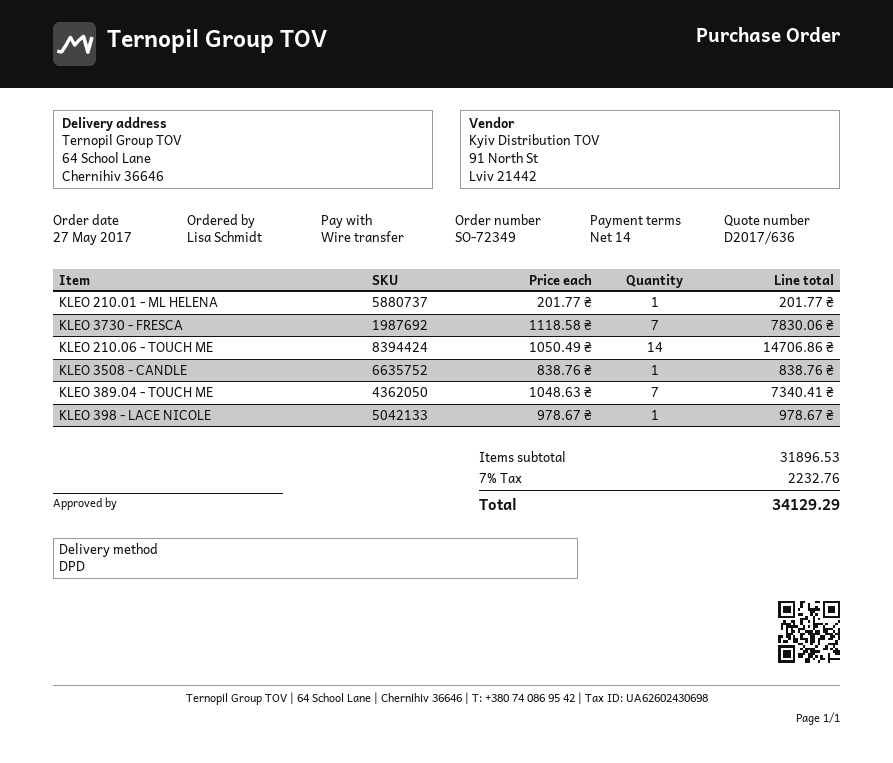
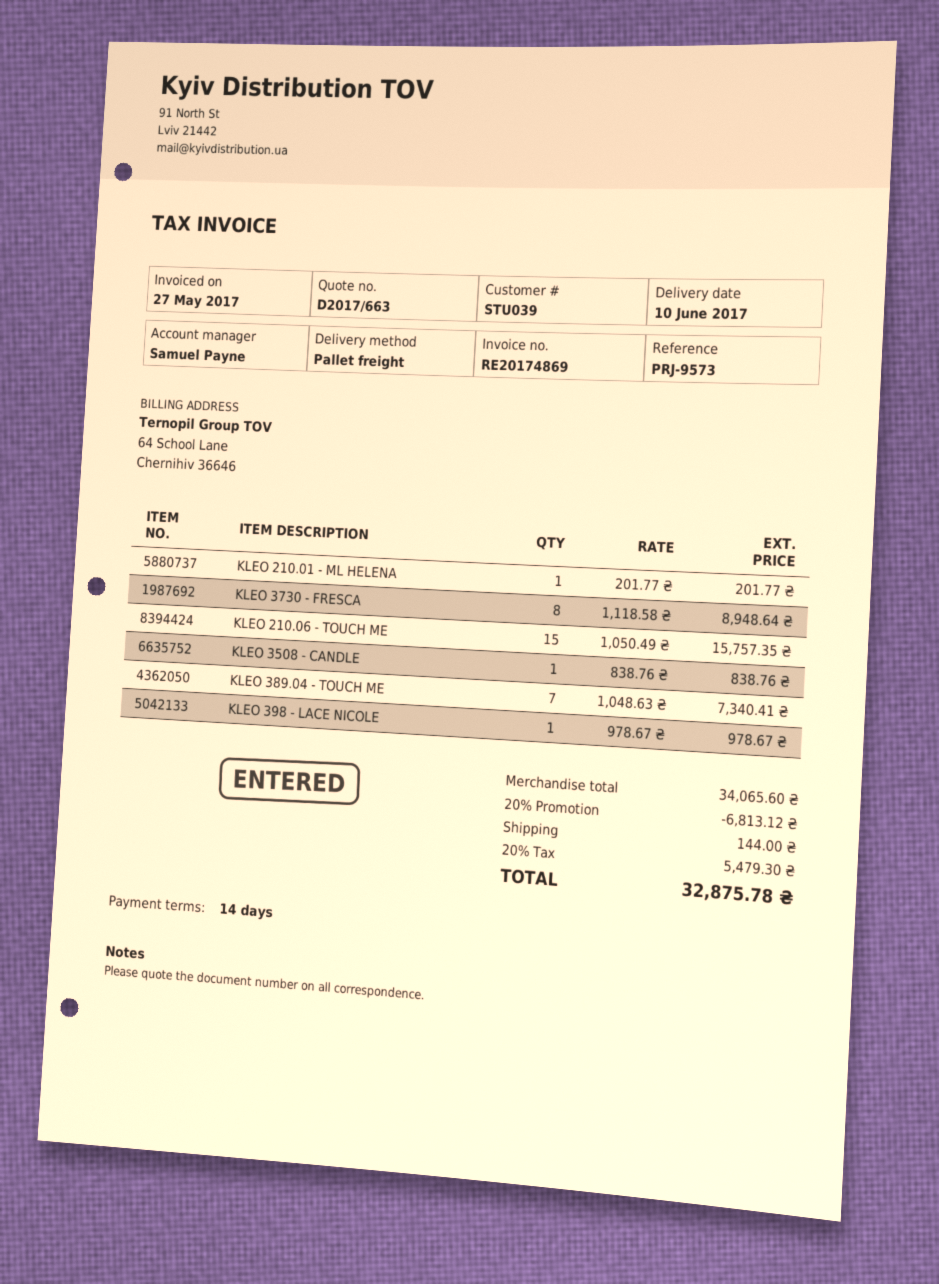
quote number: D2017/636 -> D2017/663
shipping method: DPD -> pallet freight
KLEO 3730 - FRESCA: 7 x 1118.58 = 7830.06 -> 8 x 1118.58 = 8948.64
KLEO 210.06 - TOUCH ME: 14 x 1050.49 = 14706.86 -> 15 x 1050.49 = 15757.35
subtotal: 31896.53 -> 34065.60
discount: none -> 20% = 6813.12
shipping: none -> 144.00
tax: 7% = 2232.76 -> 20% = 5479.30
total: 34129.29 -> 32875.78

